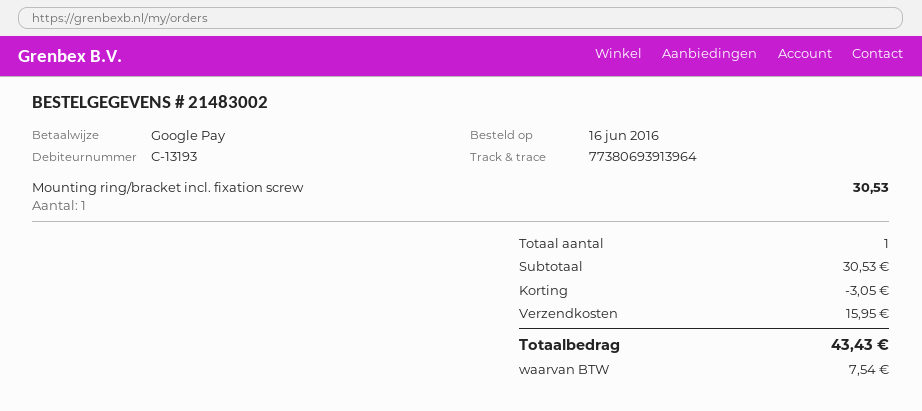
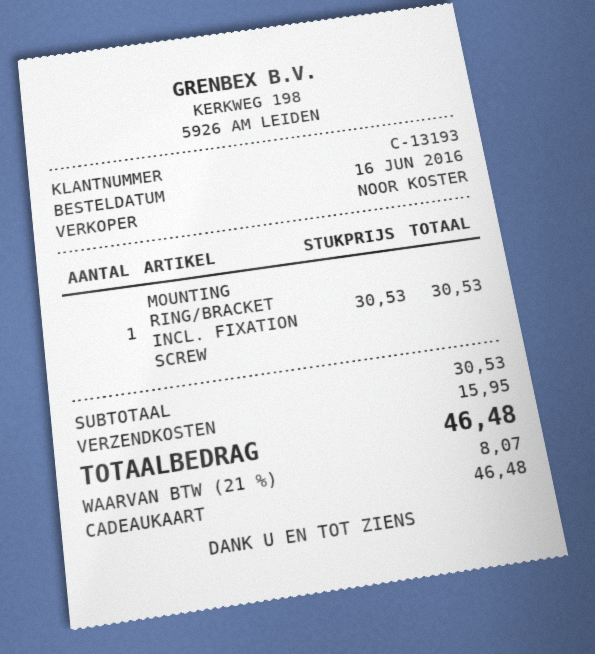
payment method: Google Pay -> gift card
discount: 3.05 -> none
tax: 7.54 -> 8.07
total: 43.43 -> 46.48

